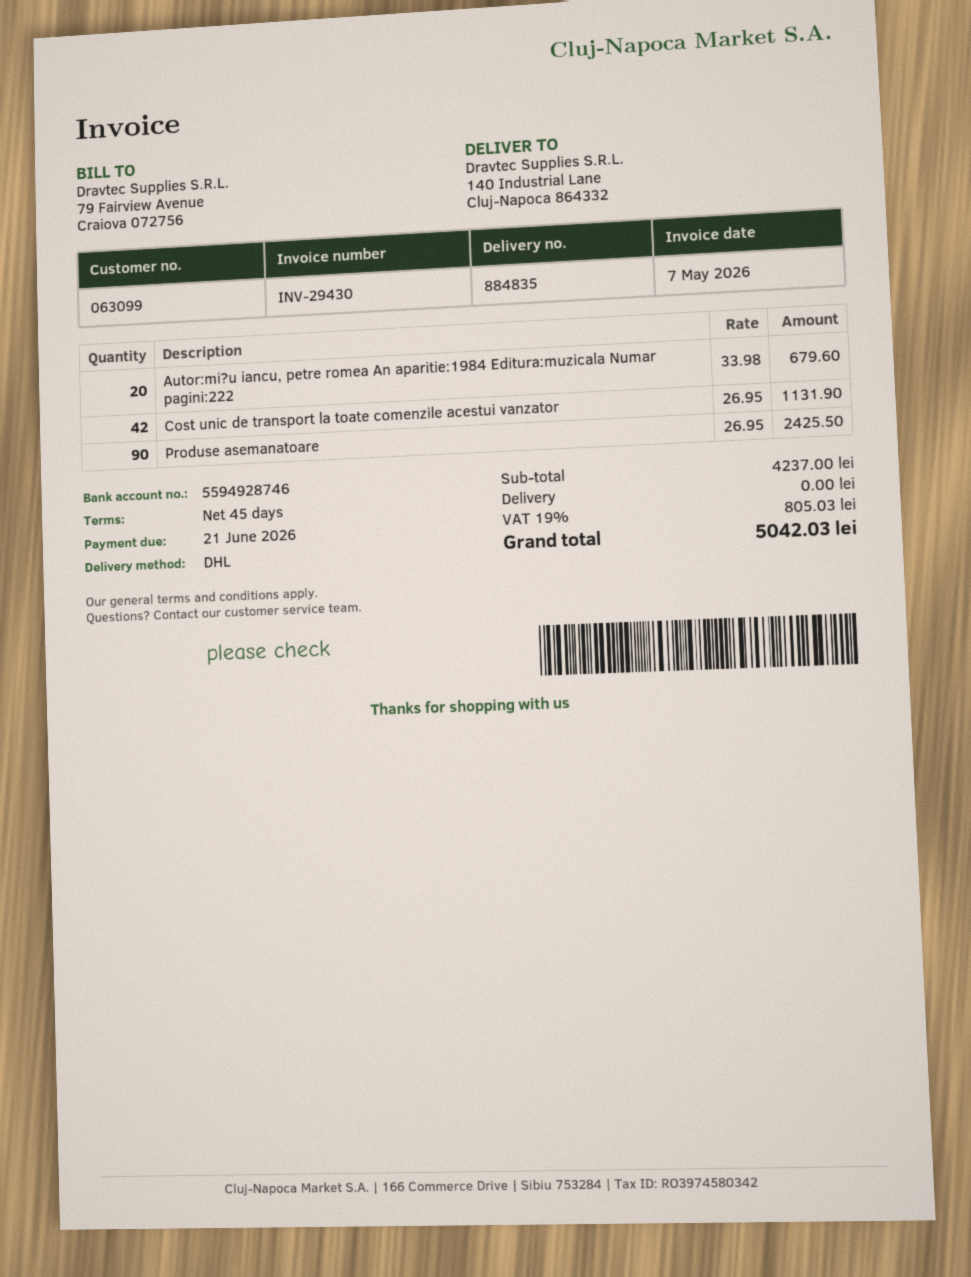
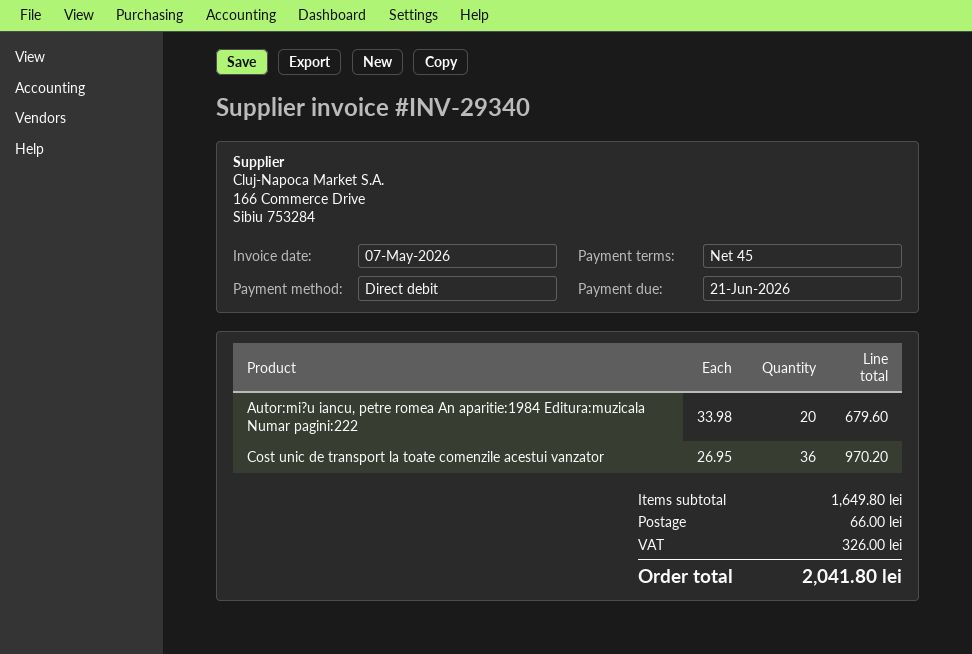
invoice number: INV-29430 -> INV-29340
Cost unic de transport la toate comenzile acestui vanzator: 42 x 26.95 = 1131.90 -> 36 x 26.95 = 970.20
Produse asemanatoare: 90 x 26.95 = 2425.50 -> none
subtotal: 4237.00 -> 1649.80
shipping: 0.00 -> 66.00
tax: 805.03 -> 326.00
total: 5042.03 -> 2041.80

